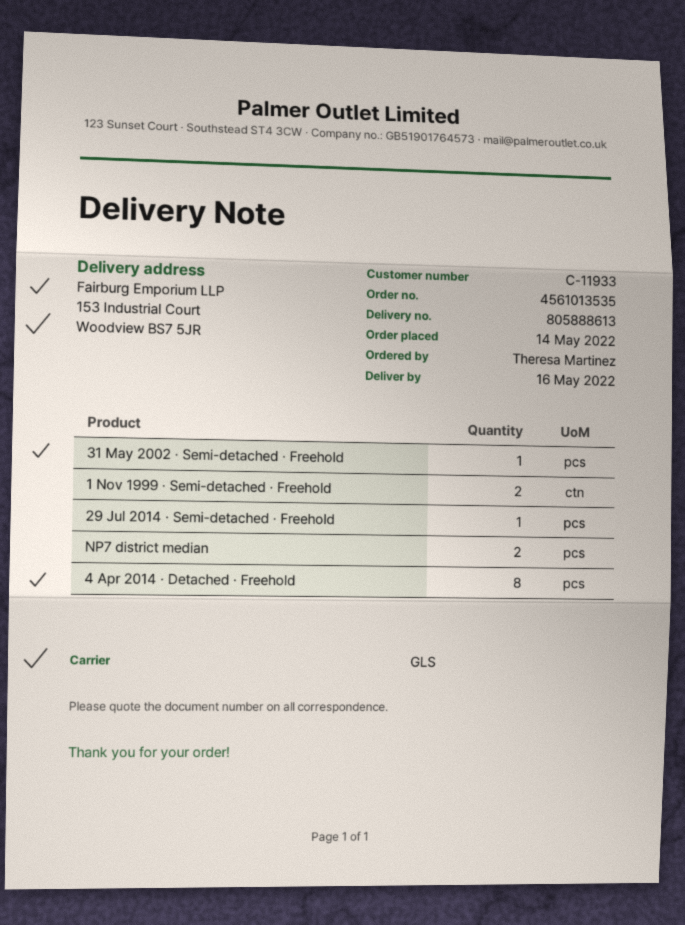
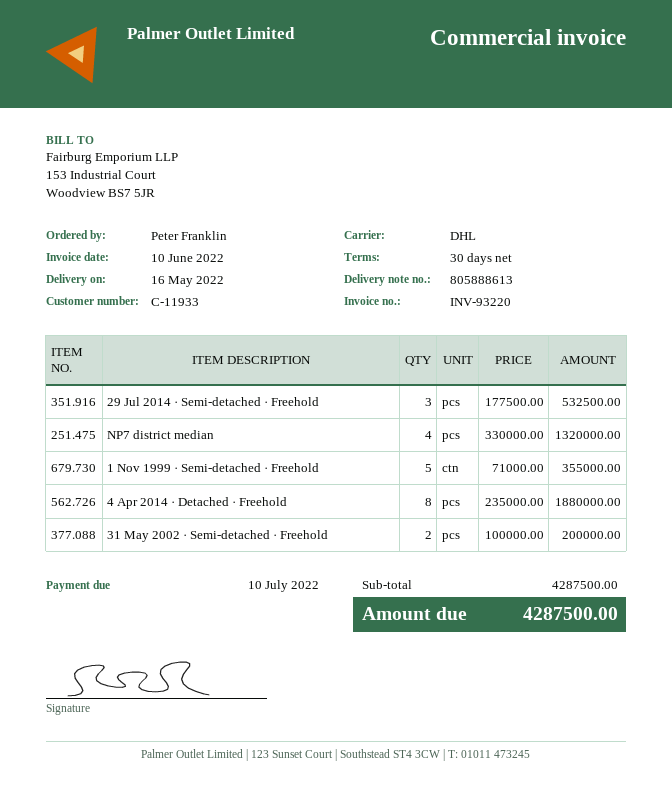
ordered by: Theresa Martinez -> Peter Franklin
shipping method: GLS -> DHL
31 May 2002 · Semi-detached · Freehold: 1 -> 2
1 Nov 1999 · Semi-detached · Freehold: 2 -> 5
29 Jul 2014 · Semi-detached · Freehold: 1 -> 3
NP7 district median: 2 -> 4

